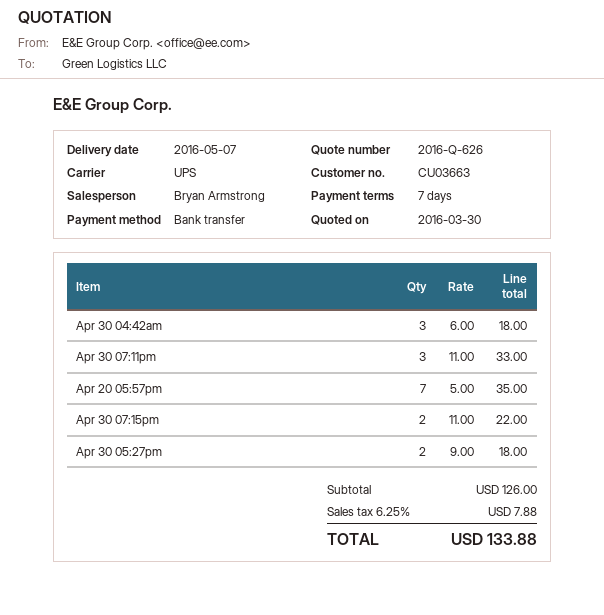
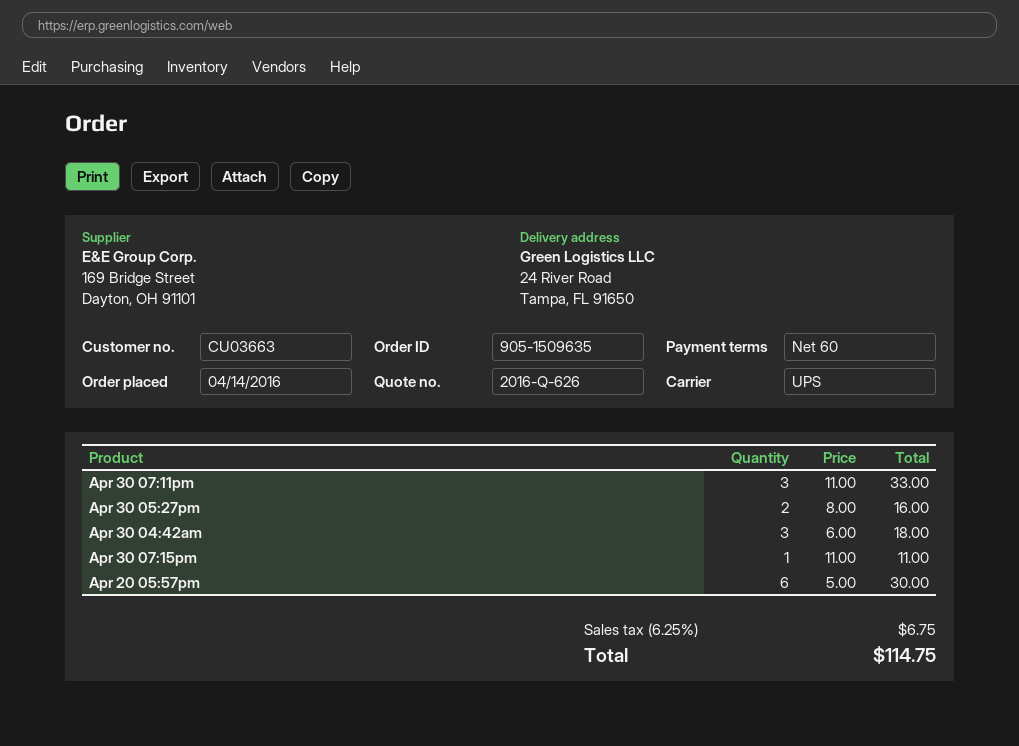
payment terms: 7 days -> 60 days
Apr 20 05:57pm: 7 x 5.00 = 35.00 -> 6 x 5.00 = 30.00
Apr 30 07:15pm: 2 x 11.00 = 22.00 -> 1 x 11.00 = 11.00
Apr 30 05:27pm: 2 x 9.00 = 18.00 -> 2 x 8.00 = 16.00
tax: 6.25% = 7.88 -> 6.25% = 6.75
total: 133.88 -> 114.75

